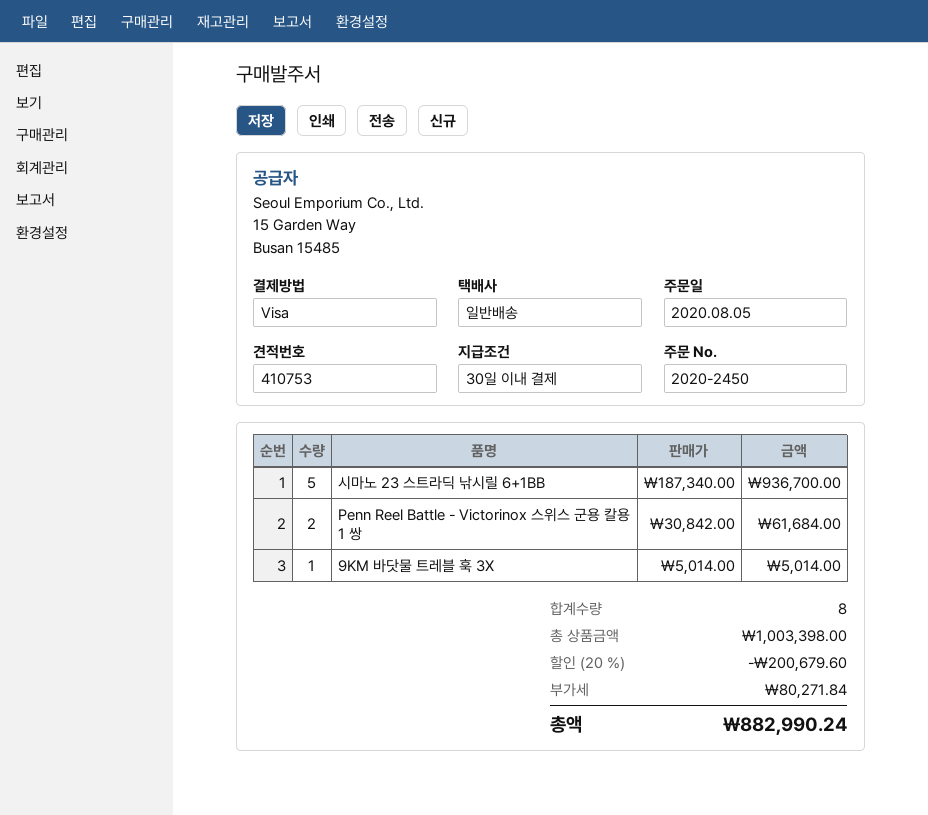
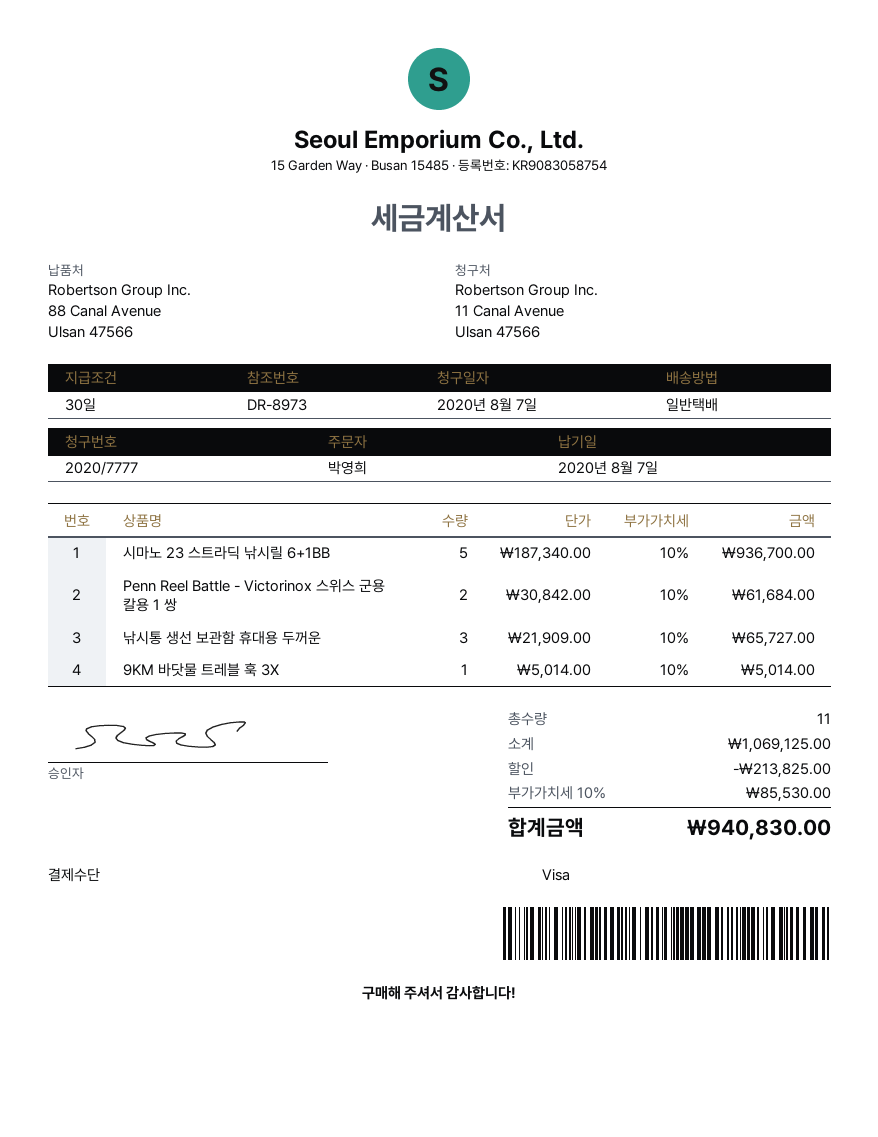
낚시통 생선 보관함 휴대용 두꺼운: none -> 3 x 21909.00 = 65727.00
total quantity: 8 -> 11
subtotal: 1003398.00 -> 1069125.00
discount: 200679.60 -> 213825.00
tax: 80271.84 -> 85530.00
total: 882990.24 -> 940830.00

